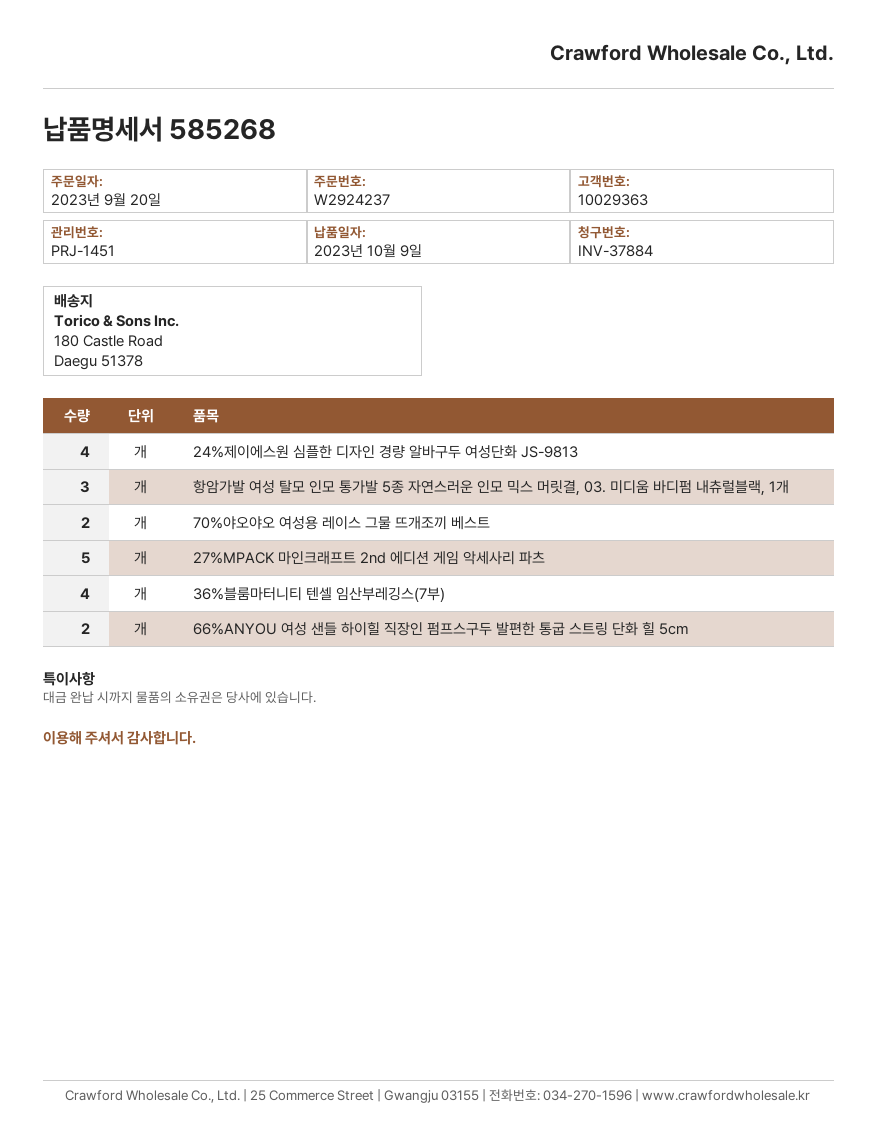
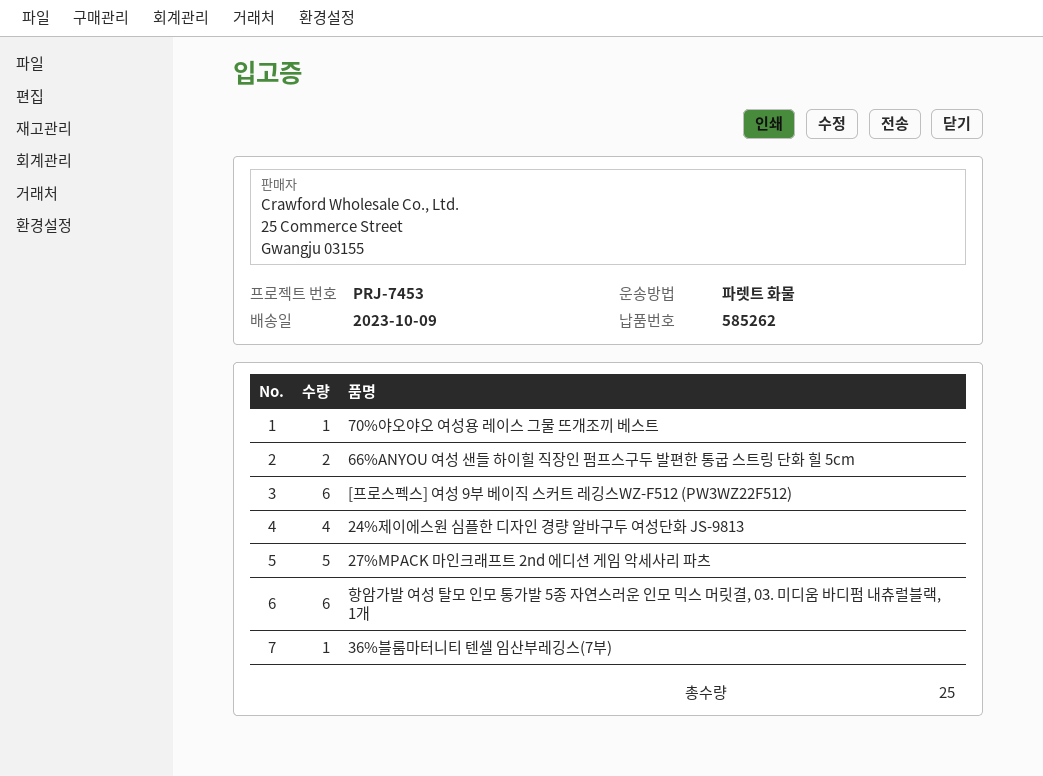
delivery note number: 585268 -> 585262
reference: PRJ-1451 -> PRJ-7453
항암가발 여성 탈모 인모 통가발 5종 자연스러운 인모 믹스 머릿결, 03. 미디움 바디펌 내츄럴블랙, 1개: 3 -> 6
70%야오야오 여성용 레이스 그물 뜨개조끼 베스트: 2 -> 1
36%블룸마터니티 텐셀 임산부레깅스(7부): 4 -> 1
[프로스펙스] 여성 9부 베이직 스커트 레깅스WZ-F512 (PW3WZ22F512): none -> 6

